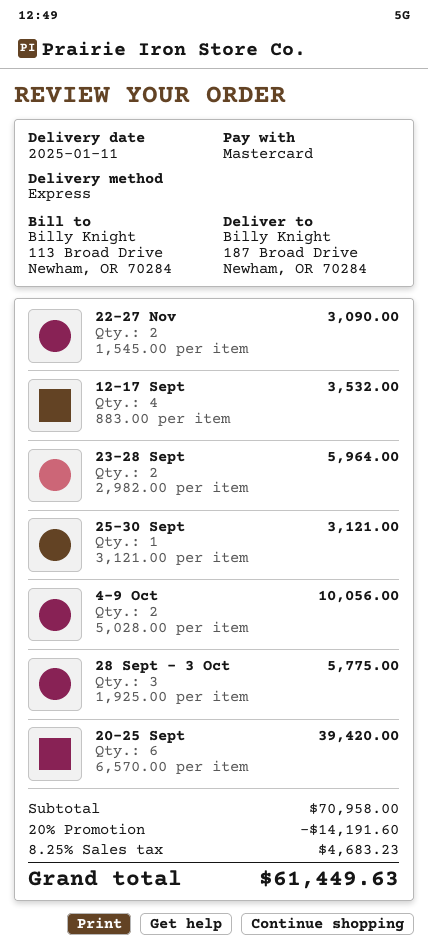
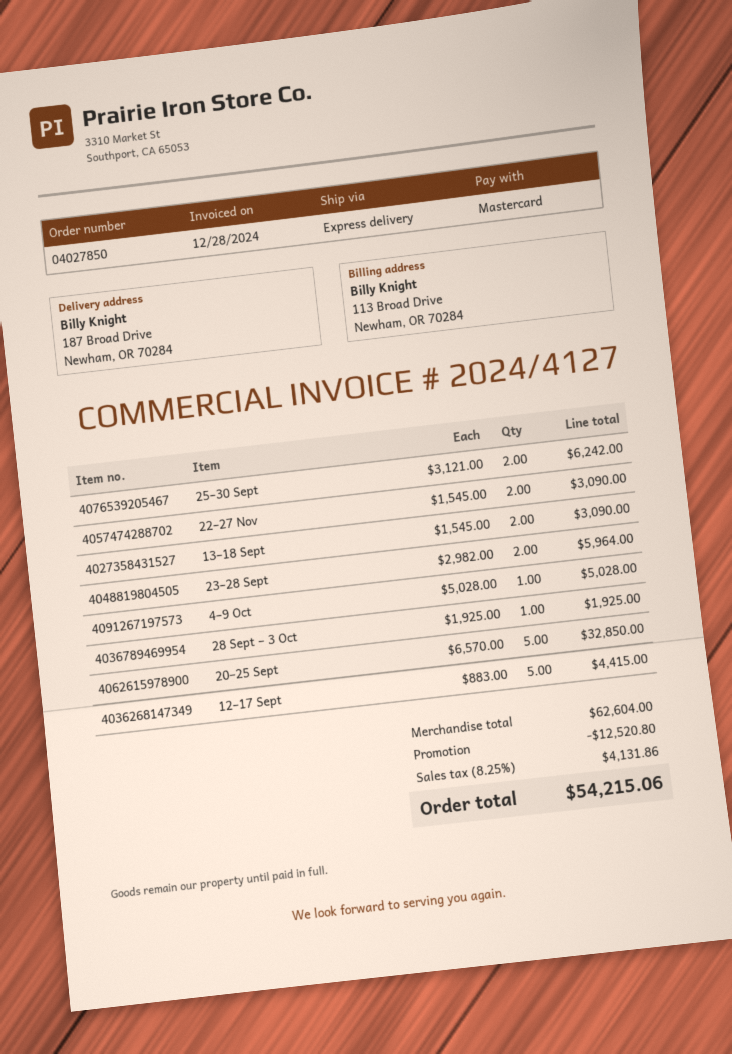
12–17 Sept: 4 x 883.00 = 3532.00 -> 5 x 883.00 = 4415.00
25–30 Sept: 1 x 3121.00 = 3121.00 -> 2 x 3121.00 = 6242.00
4–9 Oct: 2 x 5028.00 = 10056.00 -> 1 x 5028.00 = 5028.00
28 Sept – 3 Oct: 3 x 1925.00 = 5775.00 -> 1 x 1925.00 = 1925.00
20–25 Sept: 6 x 6570.00 = 39420.00 -> 5 x 6570.00 = 32850.00
13–18 Sept: none -> 2 x 1545.00 = 3090.00
subtotal: 70958.00 -> 62604.00
discount: 14191.60 -> 12520.80
tax: 8.25% = 4683.23 -> 8.25% = 4131.86
total: 61449.63 -> 54215.06

